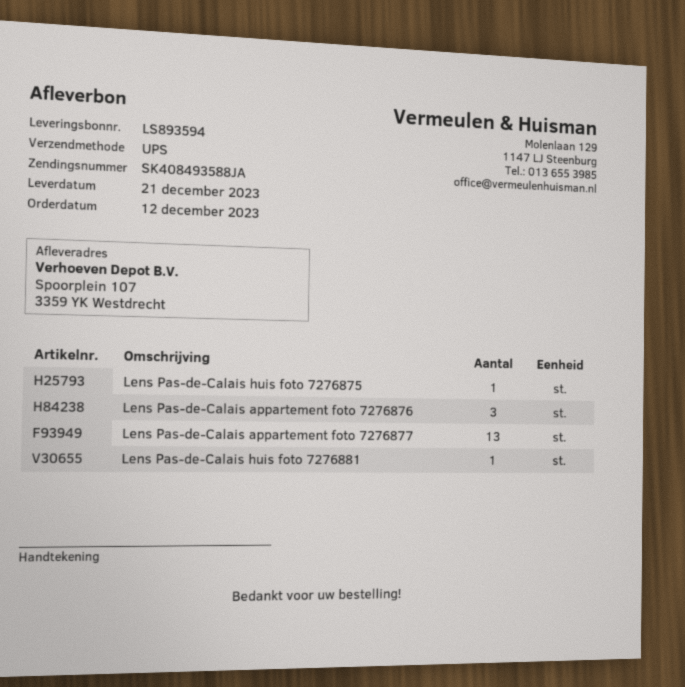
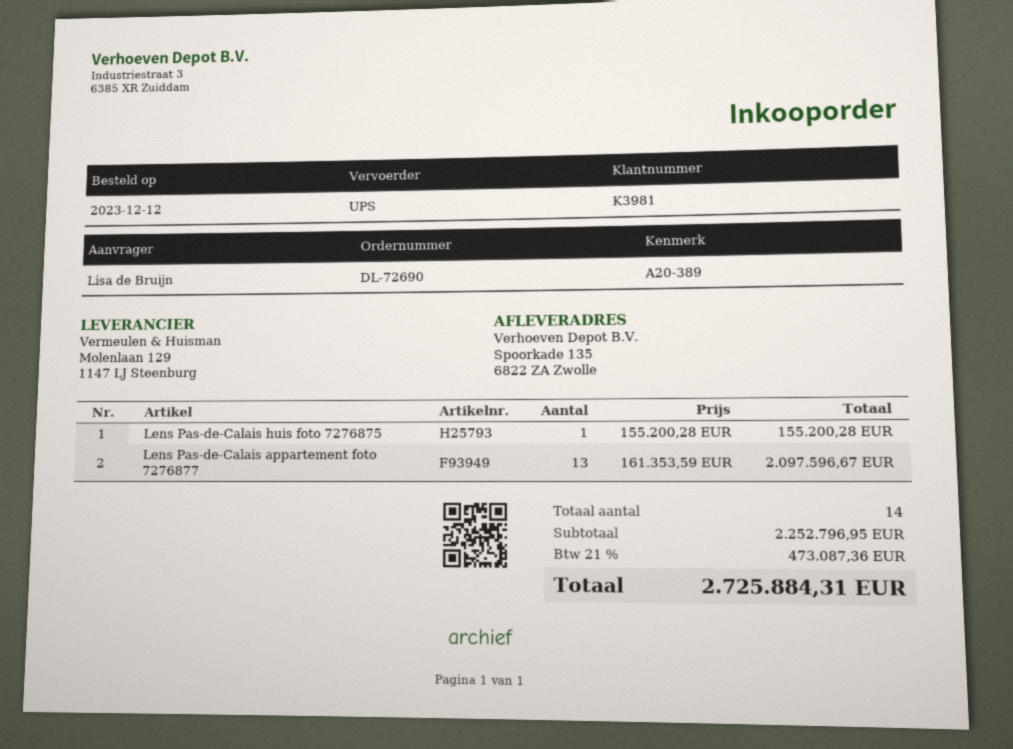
ship to: Spoorplein 107, 3359 YK Westdrecht -> Spoorkade 135, 6822 ZA Zwolle
Lens Pas-de-Calais appartement foto 7276876: 3 -> none
Lens Pas-de-Calais huis foto 7276881: 1 -> none

